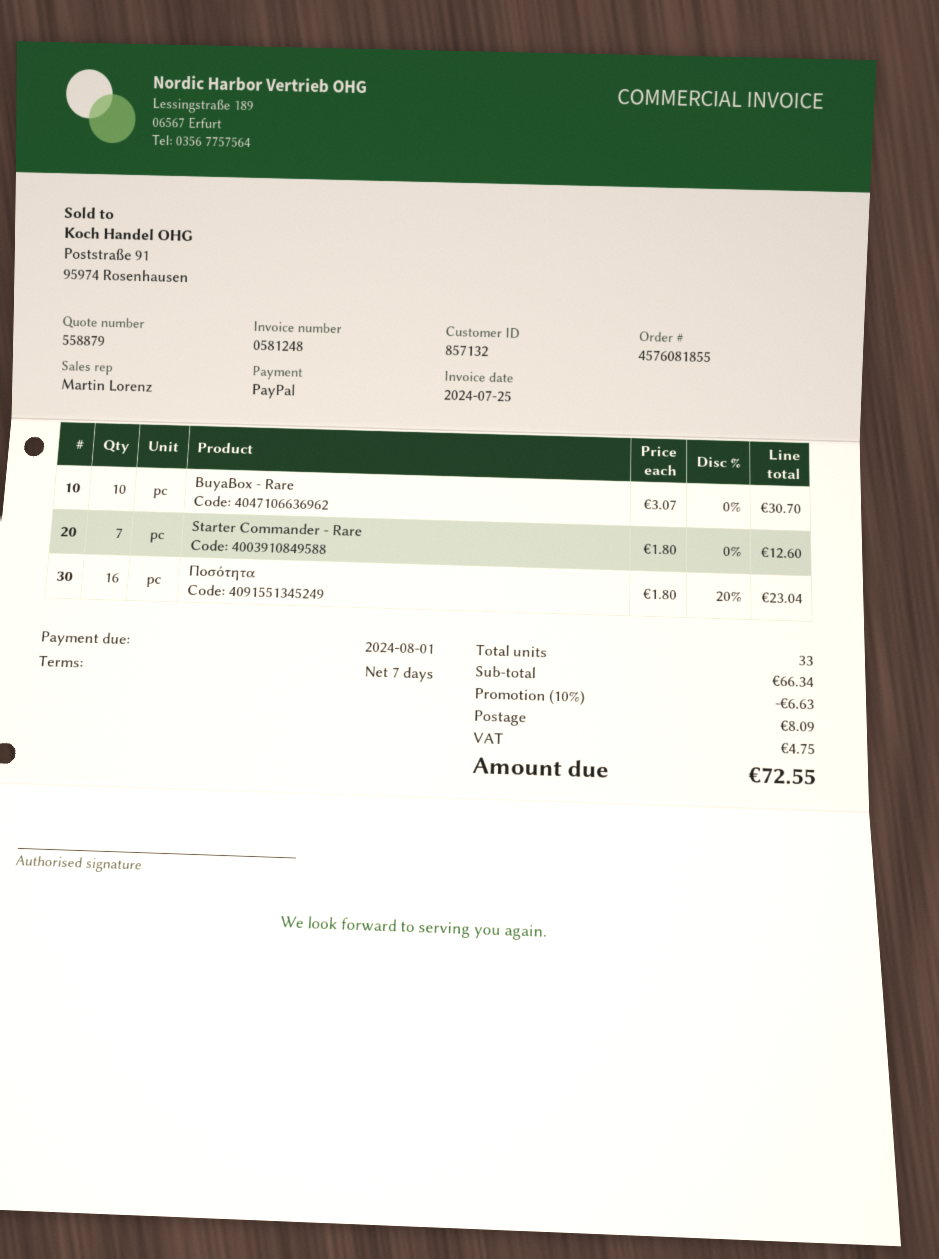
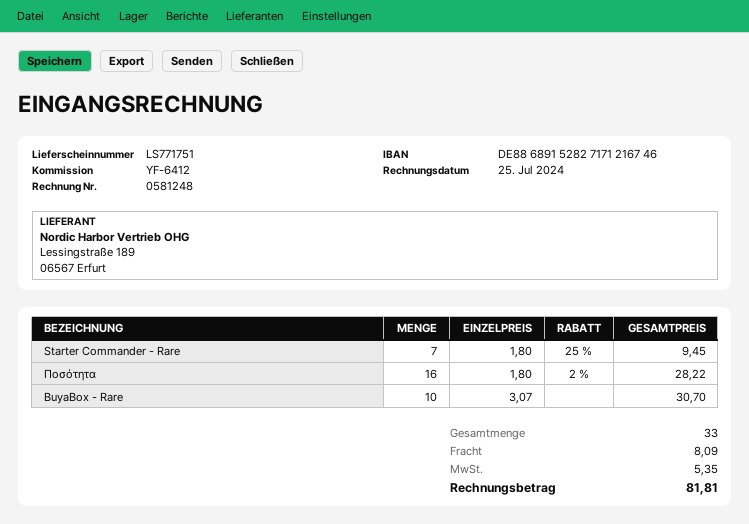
Starter Commander - Rare: 7 x 1.80 = 12.60 -> 7 x 1.80 - 25% = 9.45
Ποσότητα: 16 x 1.80 - 20% = 23.04 -> 16 x 1.80 - 2% = 28.22
discount: 10% = 6.63 -> none
tax: 4.75 -> 5.35
total: 72.55 -> 81.81

